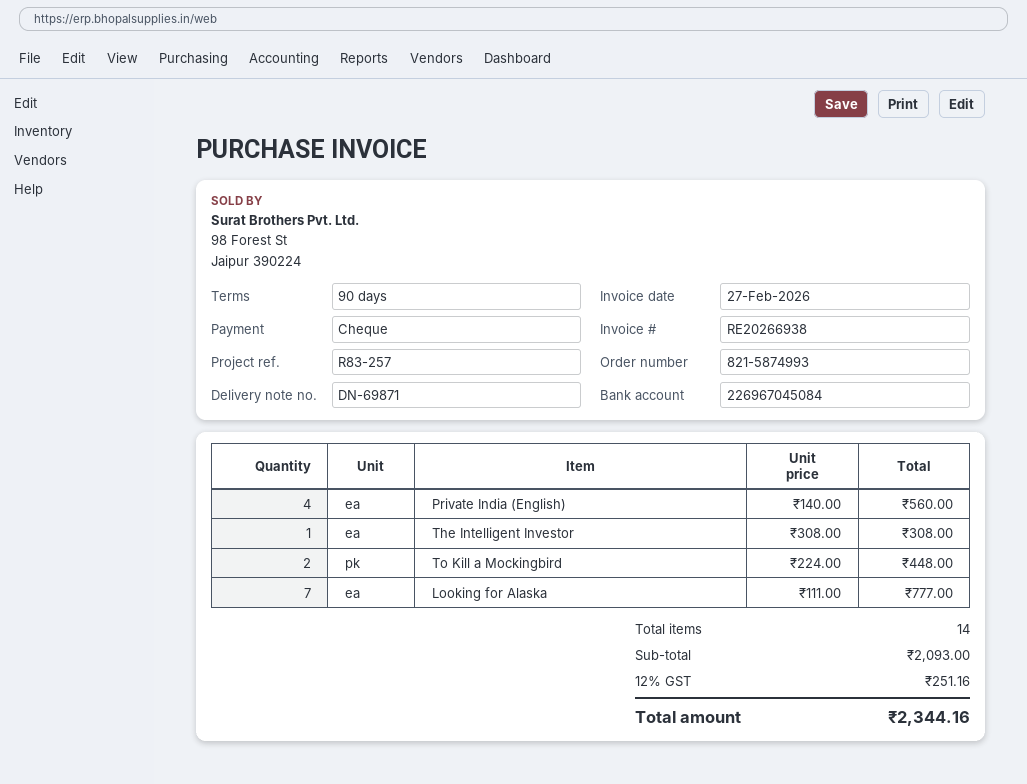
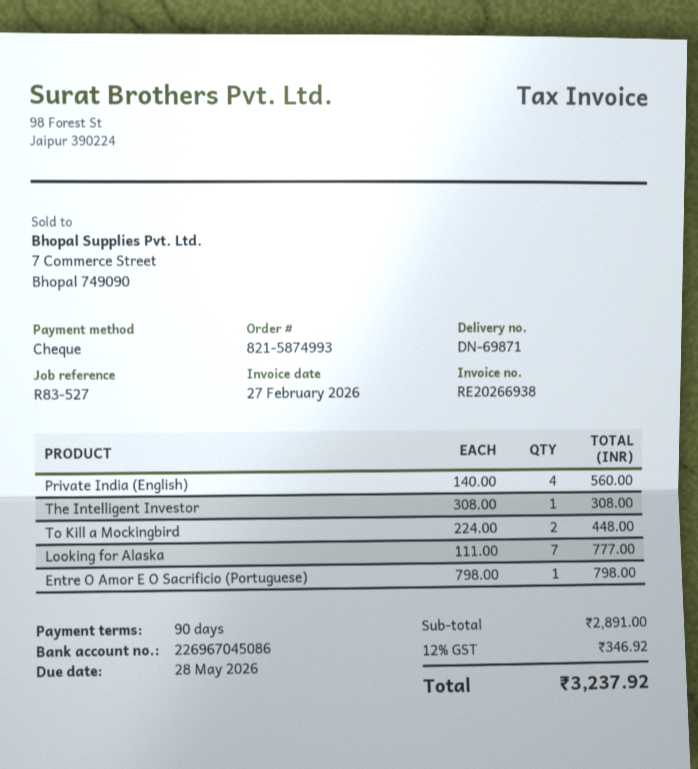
reference: R83-257 -> R83-527
bank account: 226967045084 -> 226967045086
Entre O Amor E O Sacrificio (Portuguese): none -> 1 x 798.00 = 798.00
subtotal: 2093.00 -> 2891.00
tax: 12% = 251.16 -> 12% = 346.92
total: 2344.16 -> 3237.92

